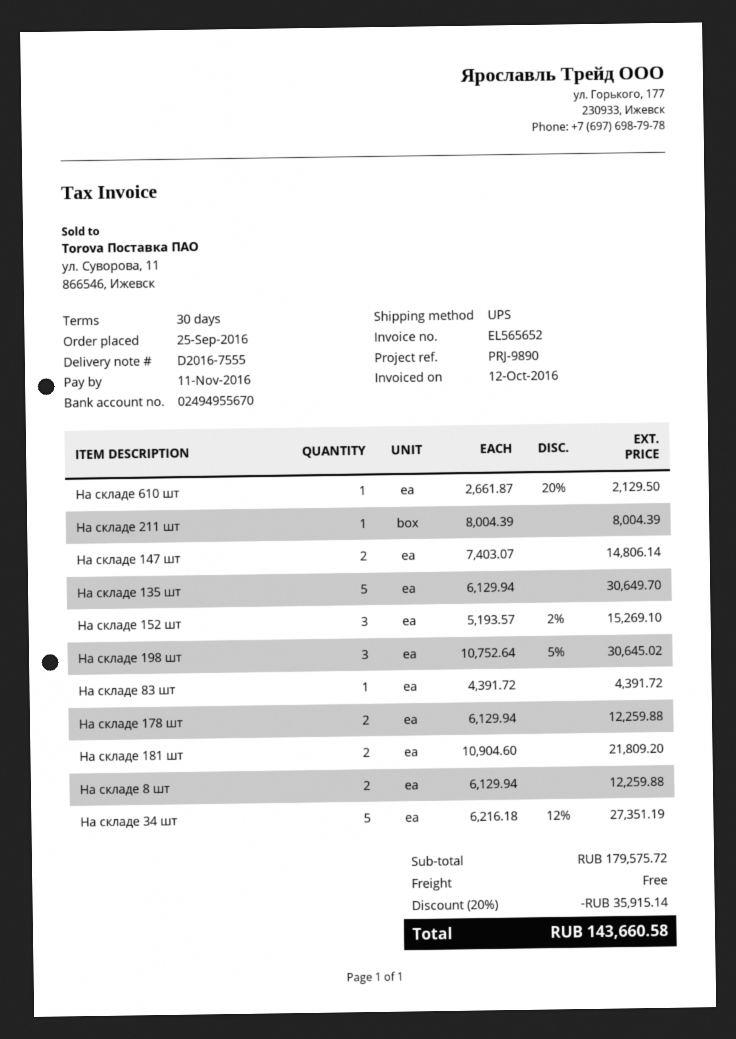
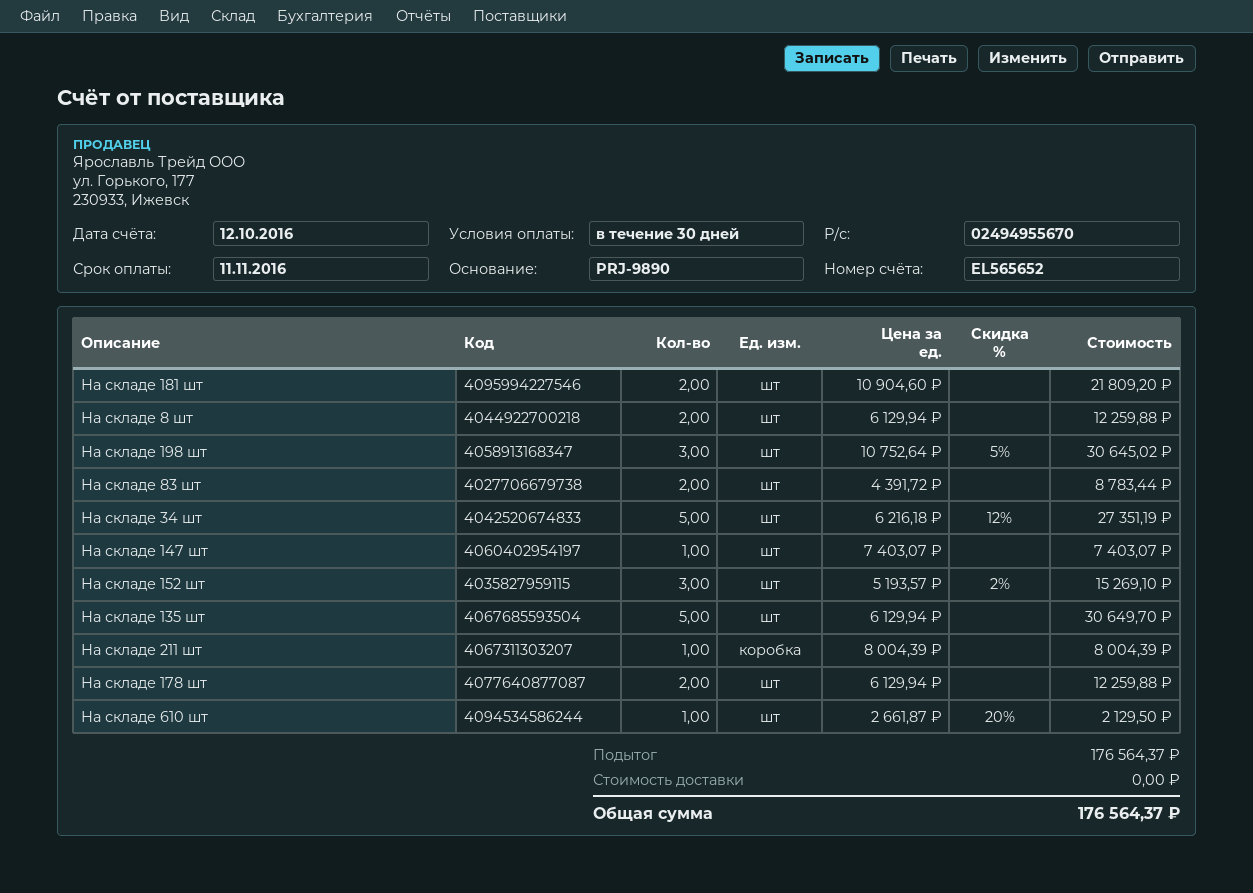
На складе 147 шт: 2 x 7403.07 = 14806.14 -> 1 x 7403.07 = 7403.07
На складе 83 шт: 1 x 4391.72 = 4391.72 -> 2 x 4391.72 = 8783.44
subtotal: 179575.72 -> 176564.37
discount: 20% = 35915.14 -> none
total: 143660.58 -> 176564.37

